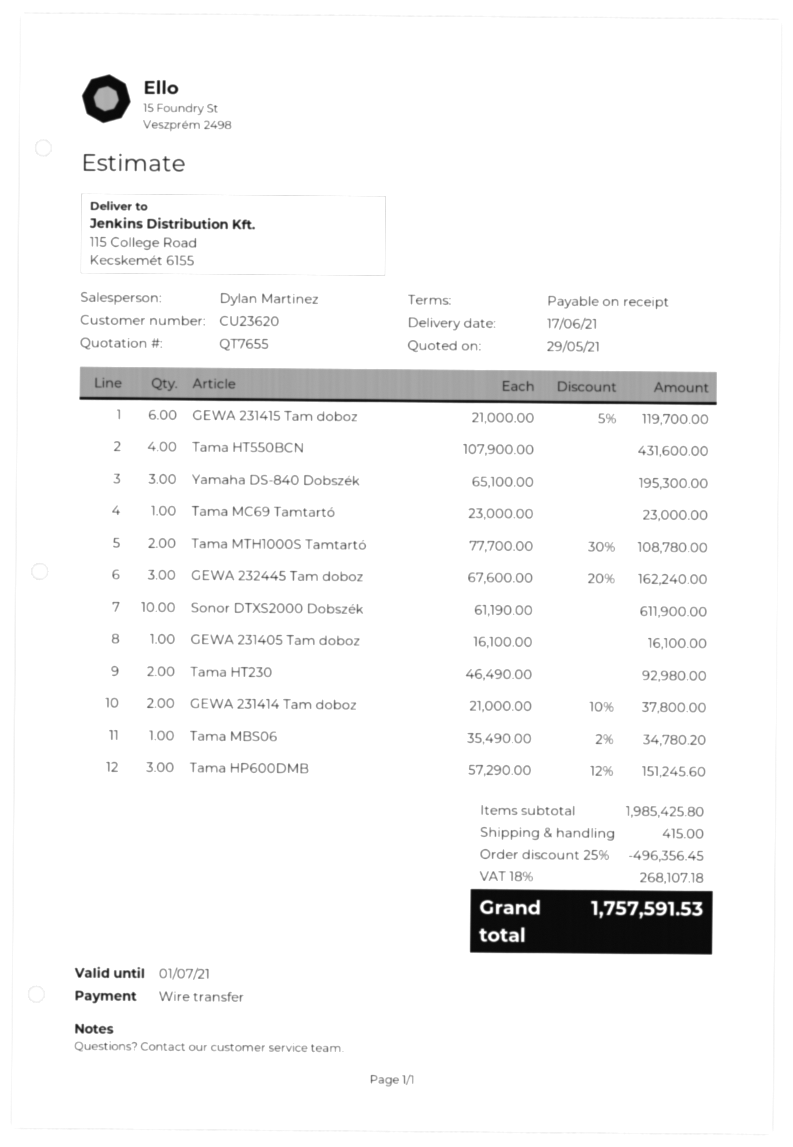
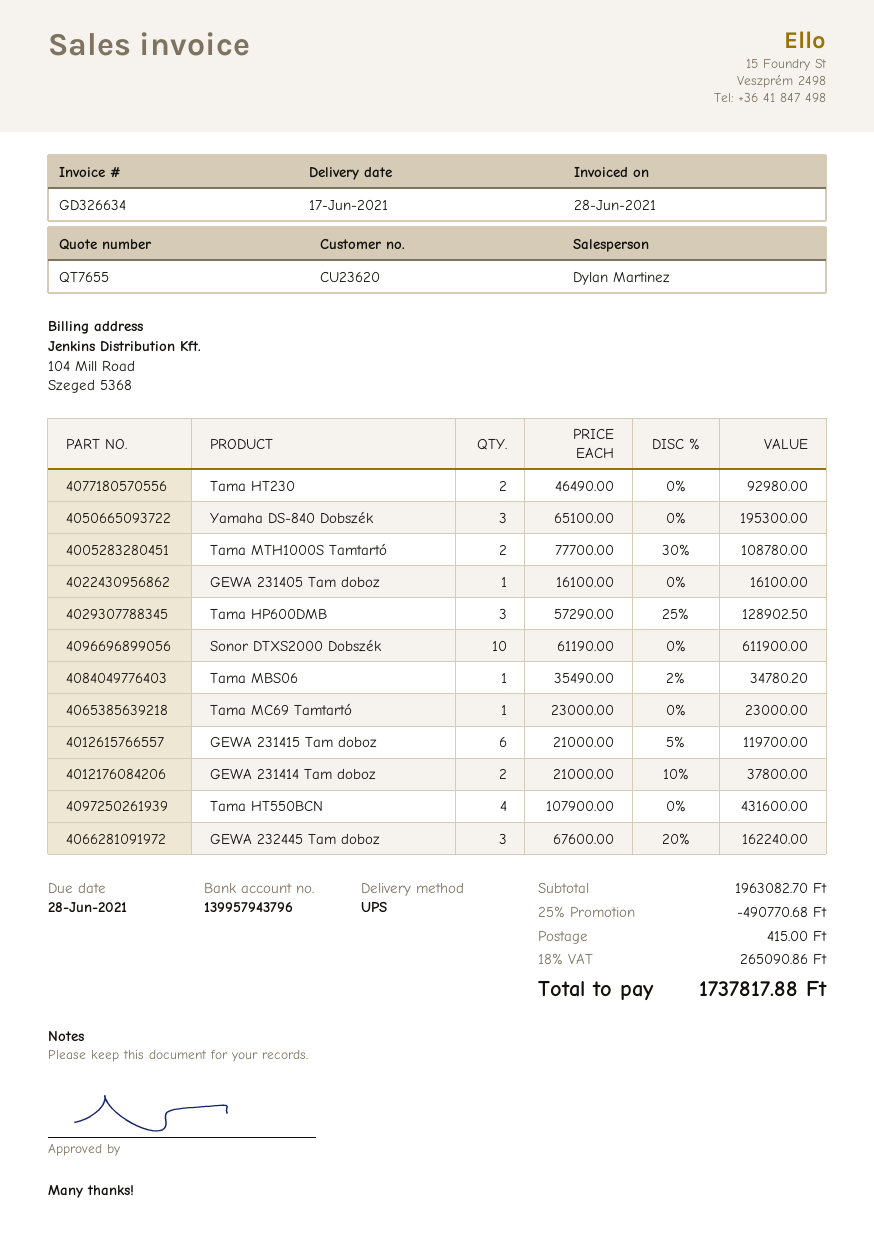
Tama HP600DMB: 3 x 57290.00 - 12% = 151245.60 -> 3 x 57290.00 - 25% = 128902.50
subtotal: 1985425.80 -> 1963082.70
discount: 25% = 496356.45 -> 25% = 490770.68
tax: 18% = 268107.18 -> 18% = 265090.86
total: 1757591.53 -> 1737817.88

